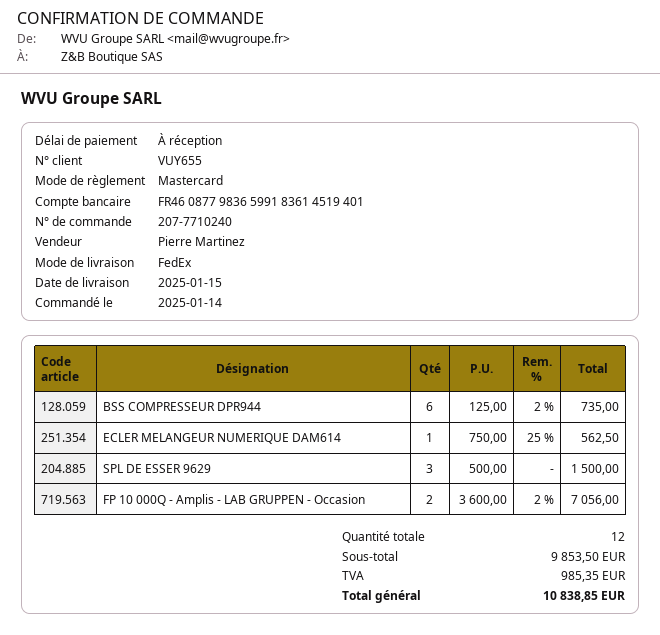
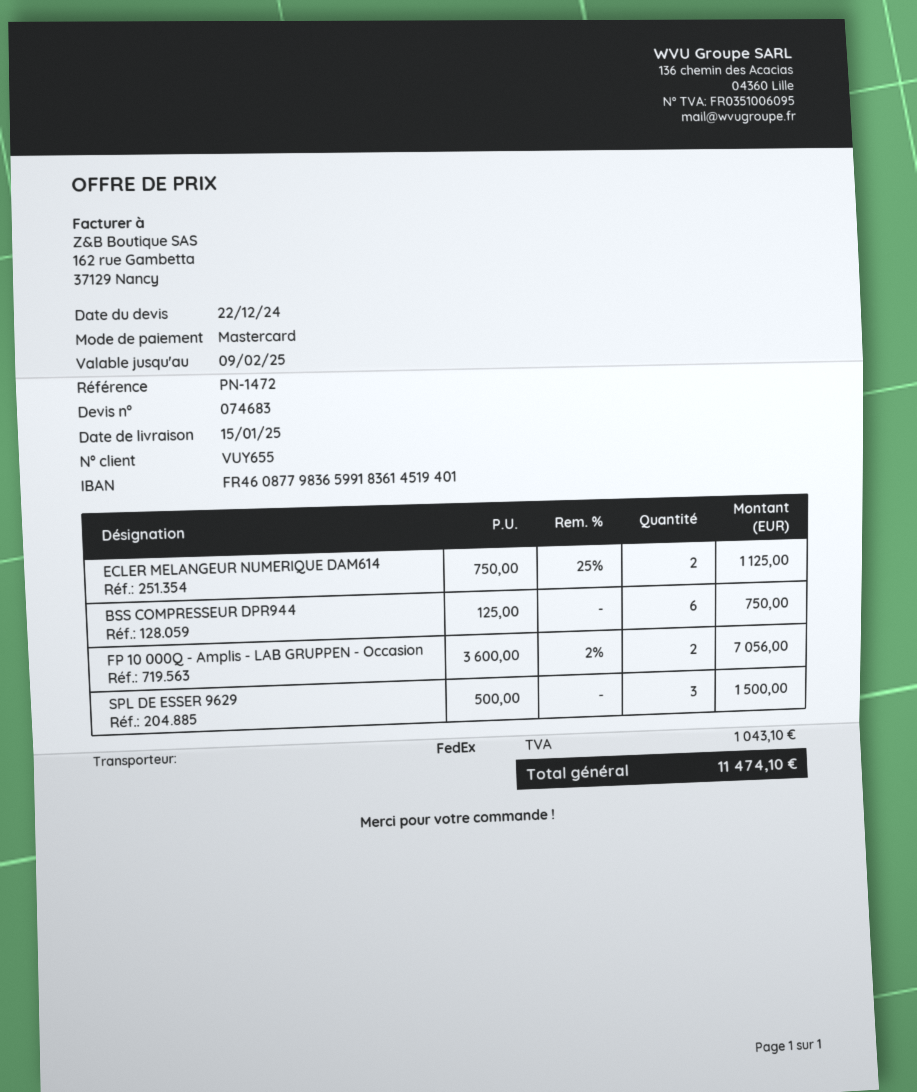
BSS COMPRESSEUR DPR944: 6 x 125.00 - 2% = 735.00 -> 6 x 125.00 = 750.00
ECLER MELANGEUR NUMERIQUE DAM614: 1 x 750.00 - 25% = 562.50 -> 2 x 750.00 - 25% = 1125.00
tax: 985.35 -> 1043.10
total: 10838.85 -> 11474.10

